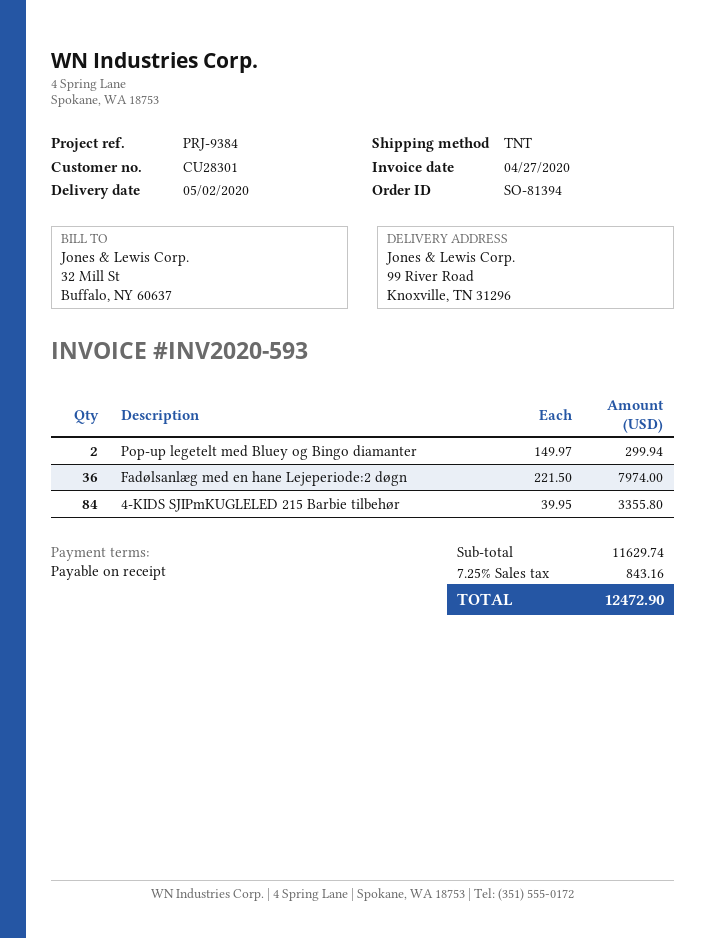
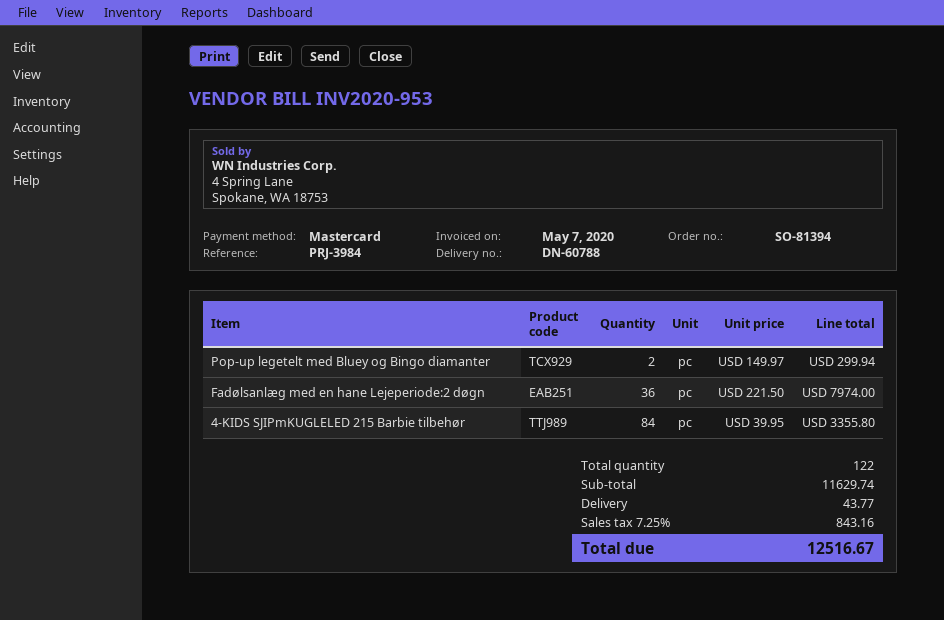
invoice number: INV2020-593 -> INV2020-953
invoice date: 2020-04-27 -> 2020-05-07
reference: PRJ-9384 -> PRJ-3984
shipping: none -> 43.77
total: 12472.90 -> 12516.67

